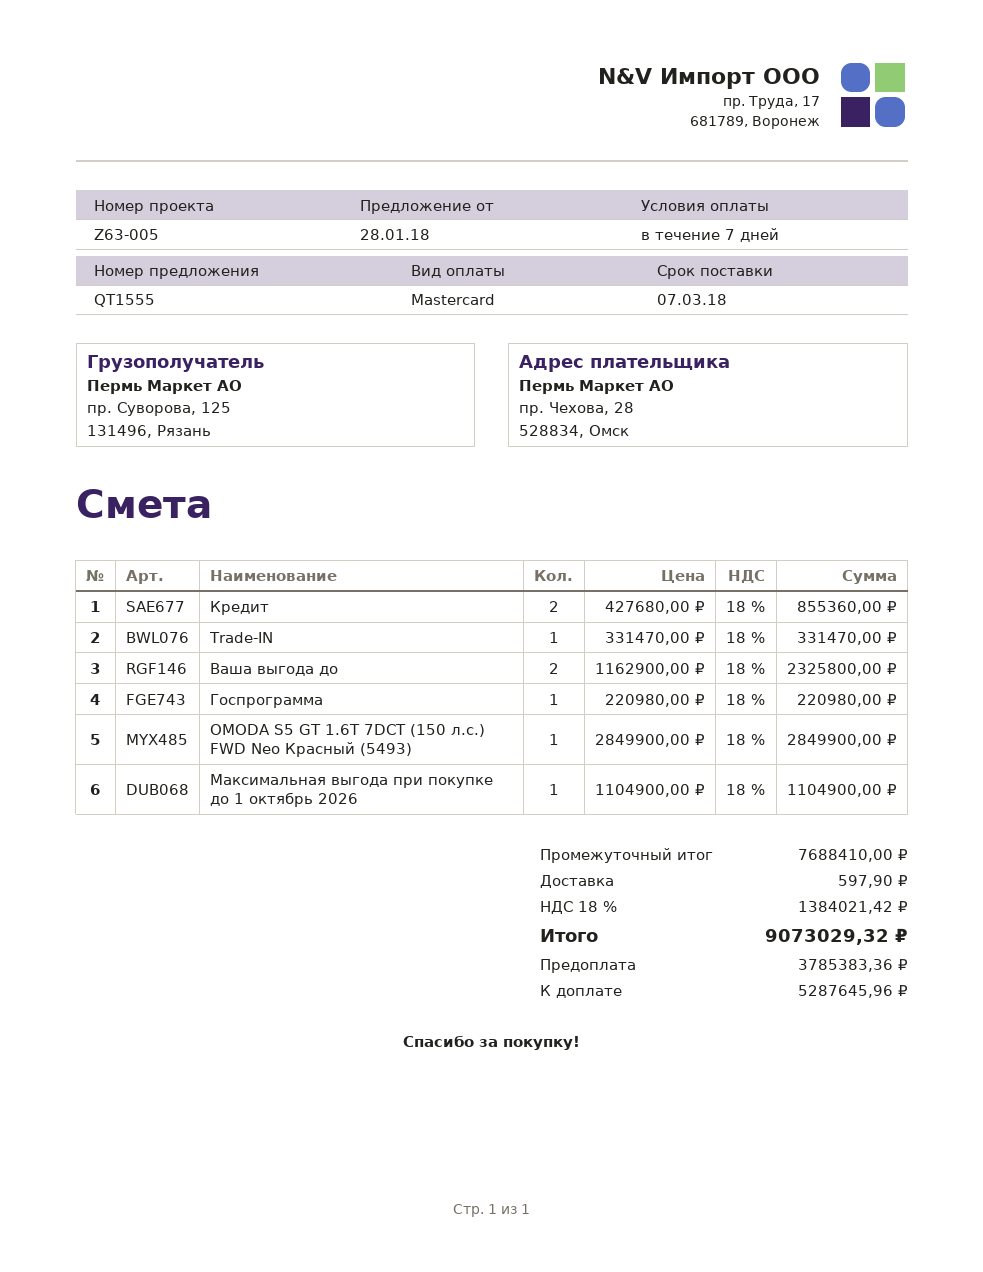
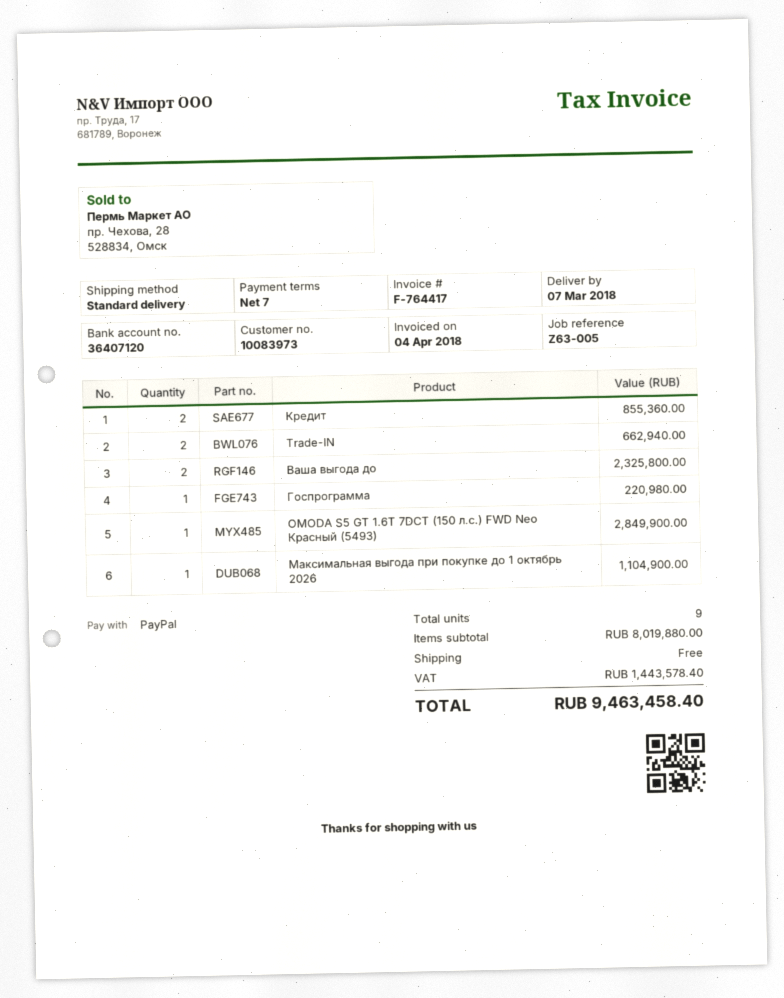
payment method: Mastercard -> PayPal
Trade-IN: 1 for 331470.00 -> 2 for 662940.00
subtotal: 7688410.00 -> 8019880.00
shipping: 597.90 -> 0.00
tax: 1384021.42 -> 1443578.40
total: 9073029.32 -> 9463458.40

